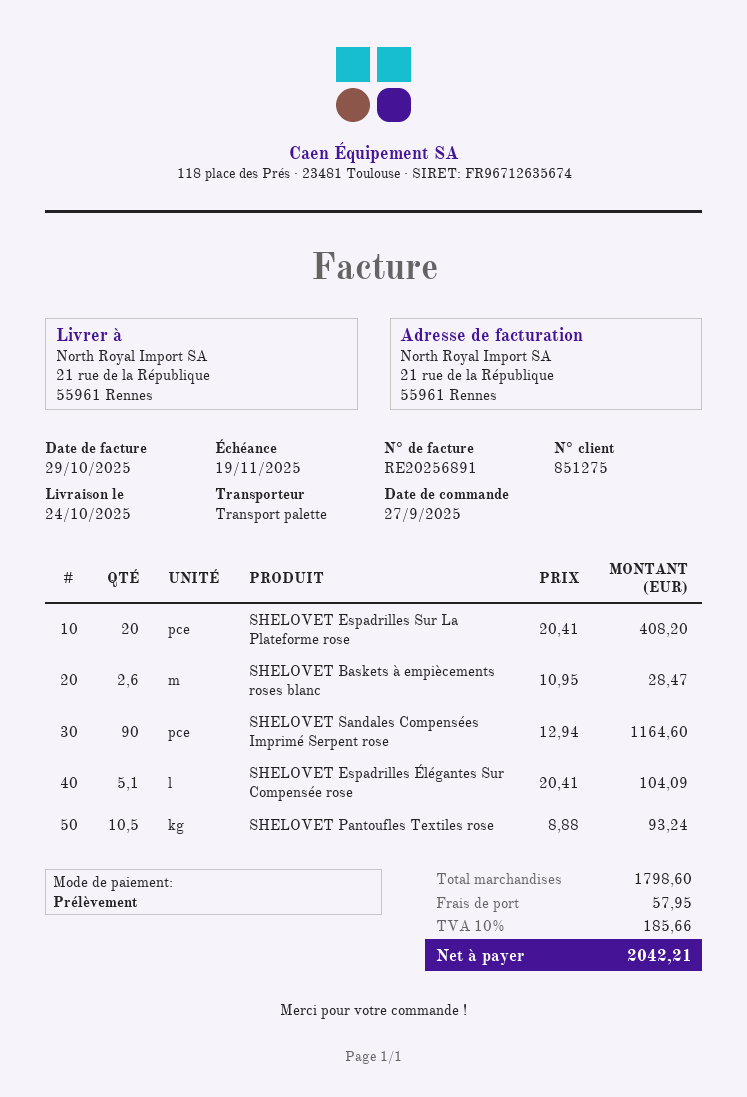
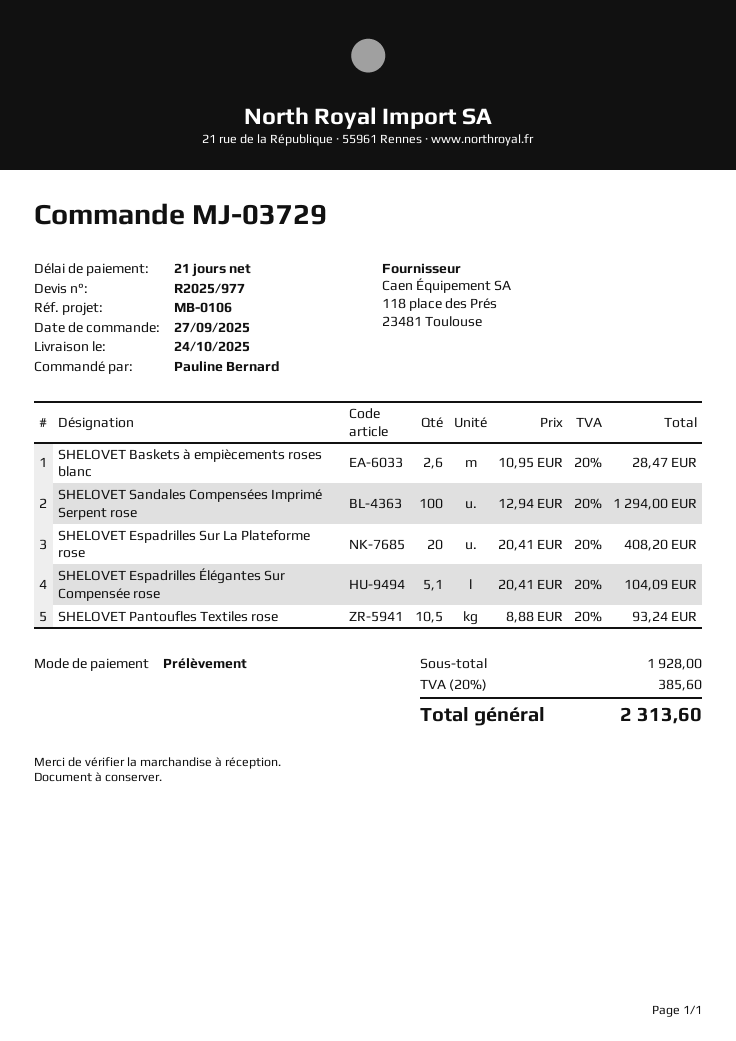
SHELOVET Sandales Compensées Imprimé Serpent rose: 90 x 12.94 = 1164.60 -> 100 x 12.94 = 1294.00
subtotal: 1798.60 -> 1928.00
shipping: 57.95 -> none
tax: 10% = 185.66 -> 20% = 385.60
total: 2042.21 -> 2313.60

